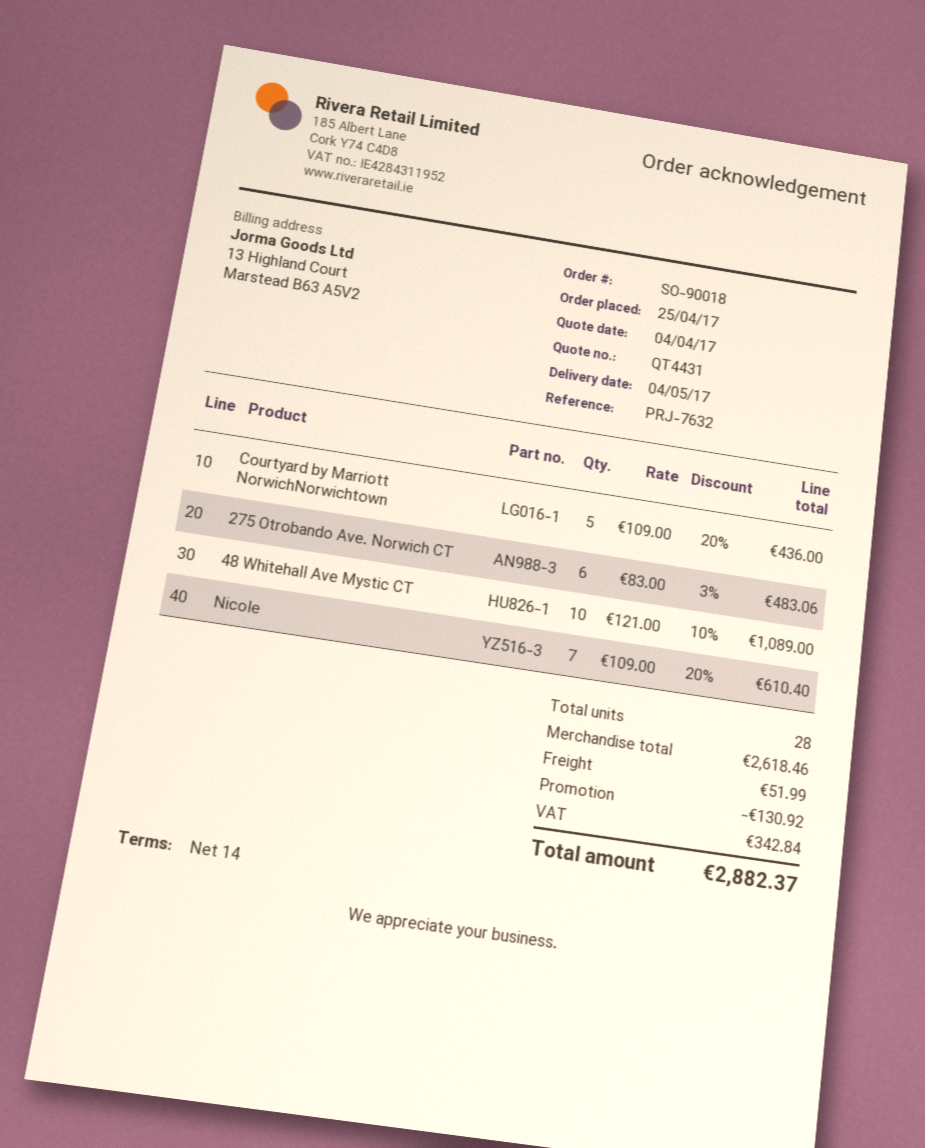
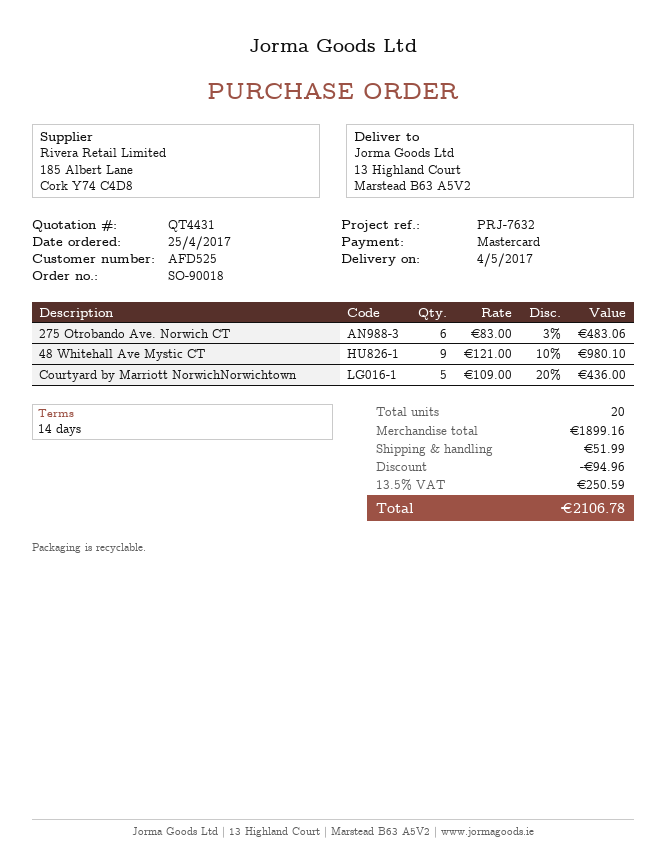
48 Whitehall Ave Mystic CT: 10 x 121.00 - 10% = 1089.00 -> 9 x 121.00 - 10% = 980.10
Nicole: 7 x 109.00 - 20% = 610.40 -> none
total quantity: 28 -> 20
subtotal: 2618.46 -> 1899.16
discount: 130.92 -> 94.96
tax: 342.84 -> 250.59
total: 2882.37 -> 2106.78

